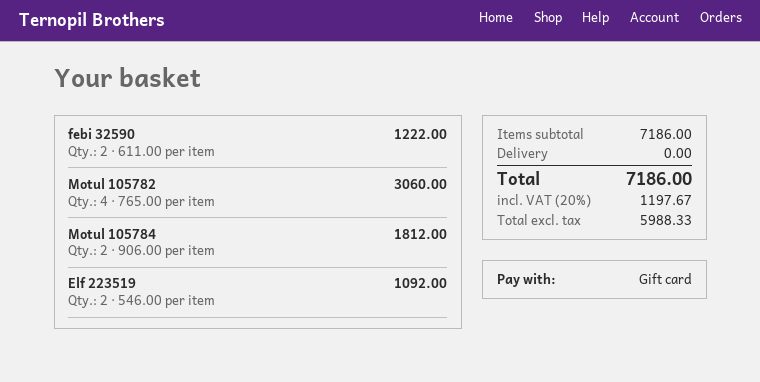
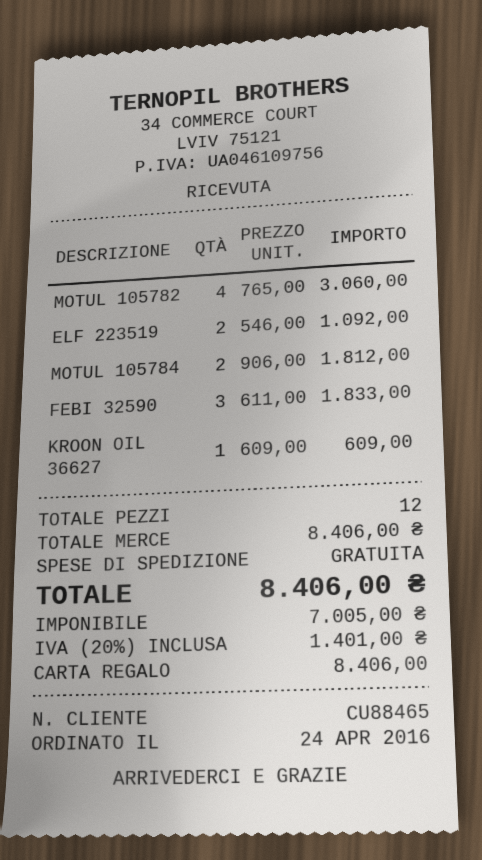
febi 32590: 2 x 611.00 = 1222.00 -> 3 x 611.00 = 1833.00
KROON OIL 36627: none -> 1 x 609.00 = 609.00
subtotal: 7186.00 -> 8406.00
net: 5988.33 -> 7005.00
tax: 20% = 1197.67 -> 20% = 1401.00
total: 7186.00 -> 8406.00

